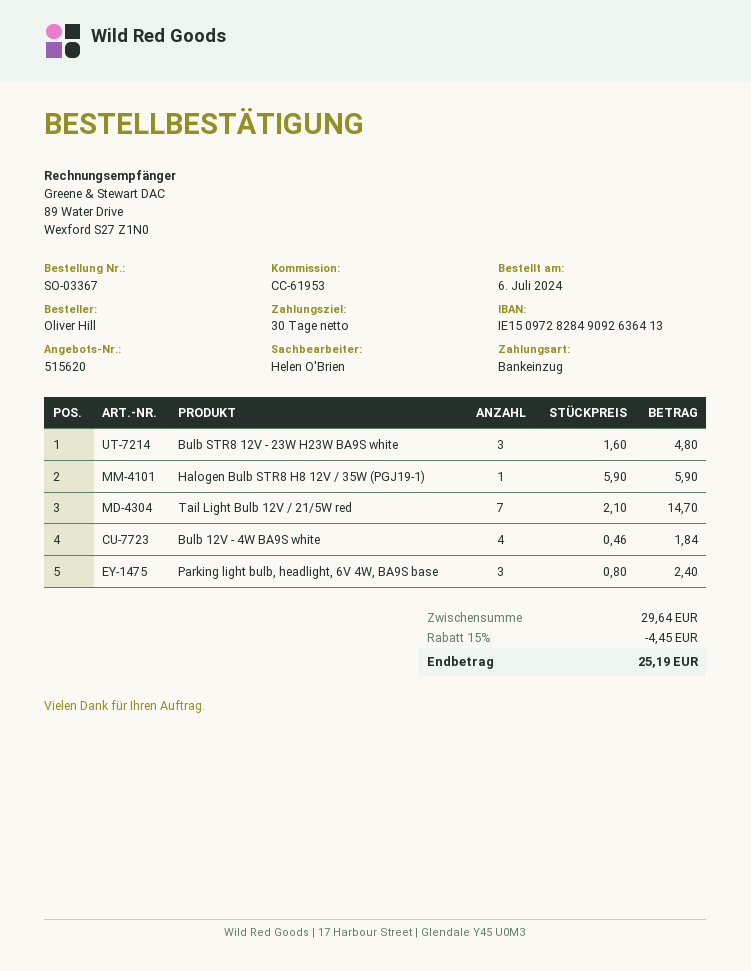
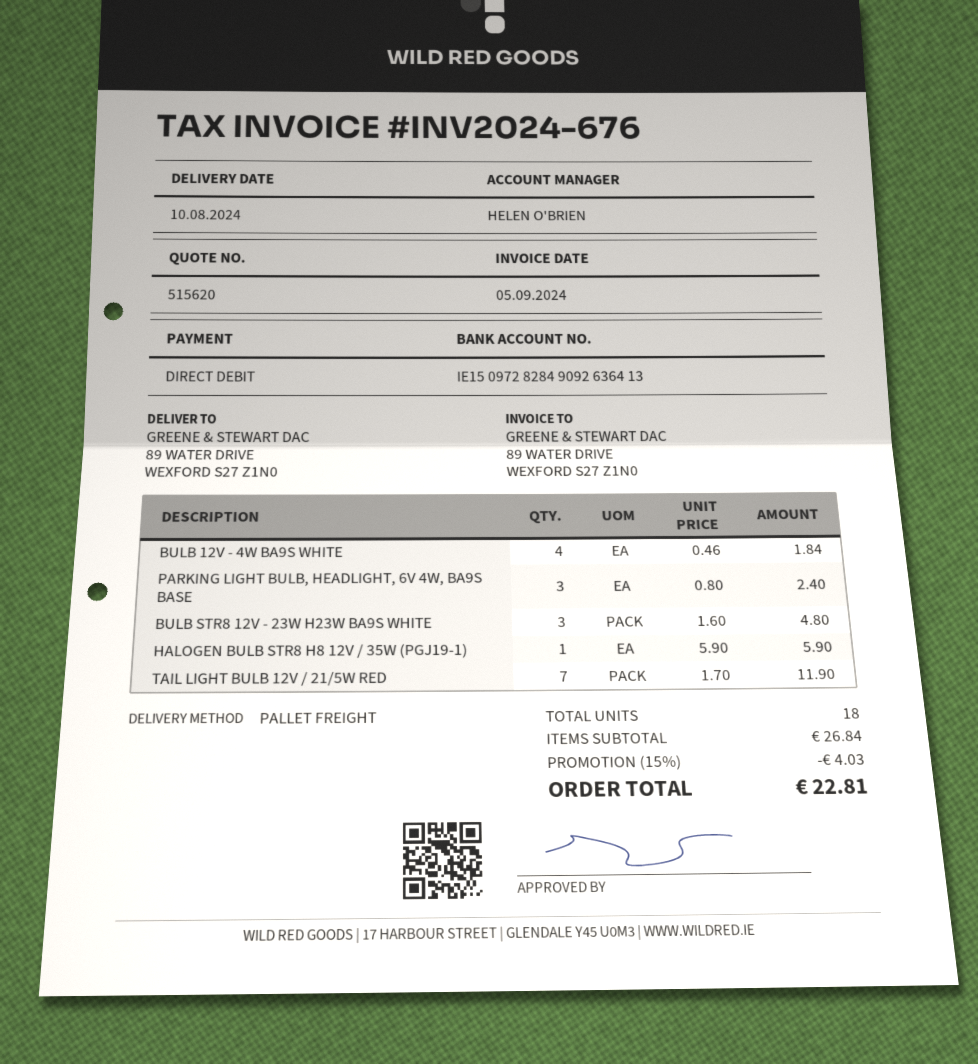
Tail Light Bulb 12V / 21/5W red: 7 x 2.10 = 14.70 -> 7 x 1.70 = 11.90
subtotal: 29.64 -> 26.84
discount: 15% = 4.45 -> 15% = 4.03
total: 25.19 -> 22.81

